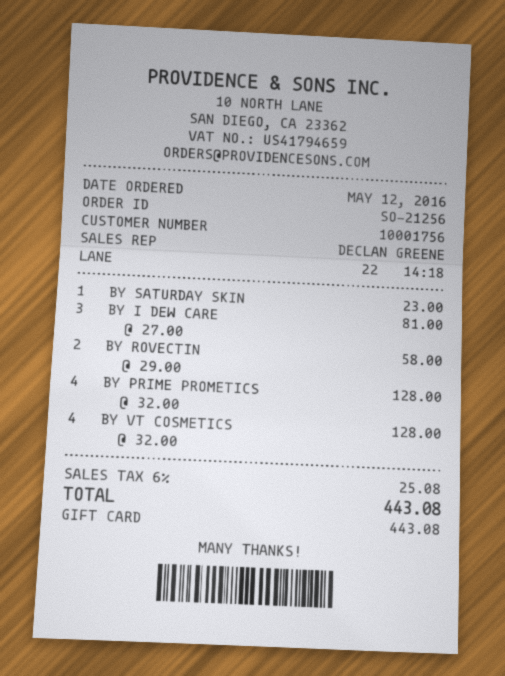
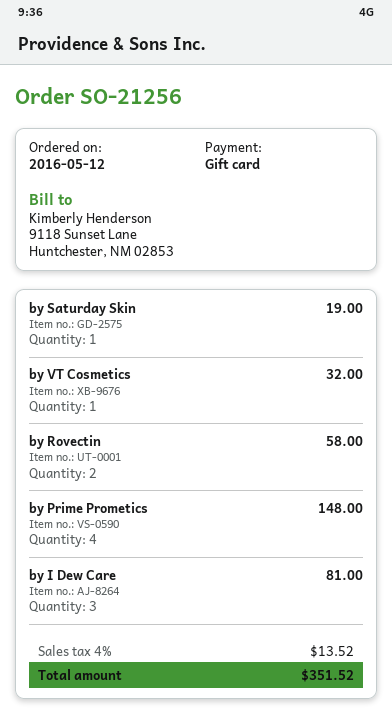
BY SATURDAY SKIN: 1 for 23.00 -> 1 for 19.00
BY PRIME PROMETICS: 4 for 128.00 -> 4 for 148.00
BY VT COSMETICS: 4 for 128.00 -> 1 for 32.00
tax: 6% = 25.08 -> 4% = 13.52
total: 443.08 -> 351.52

